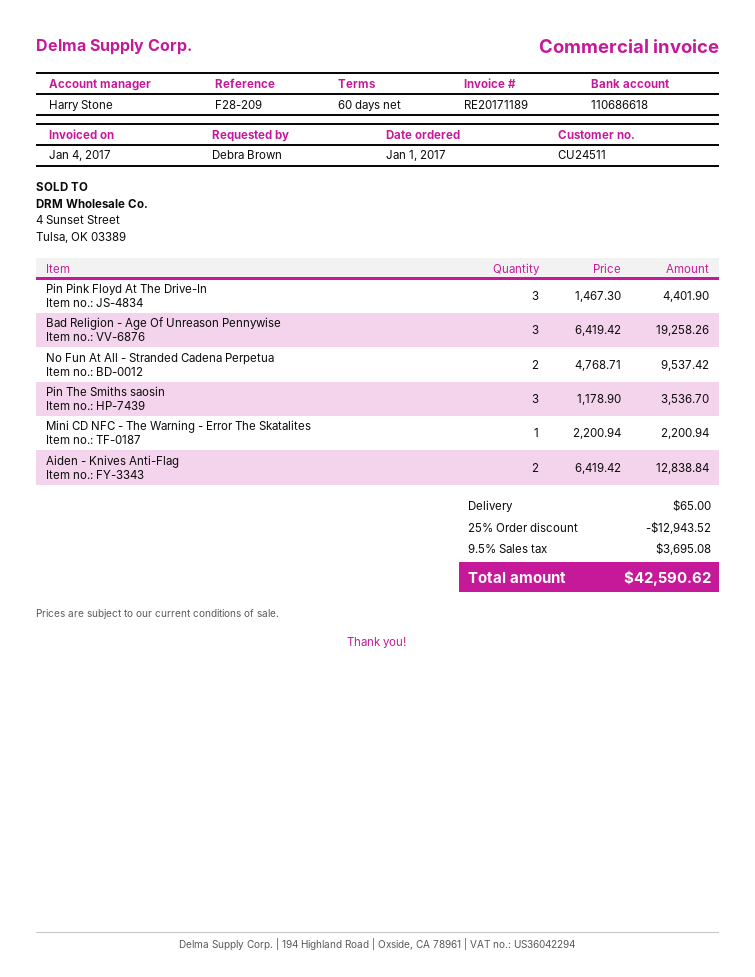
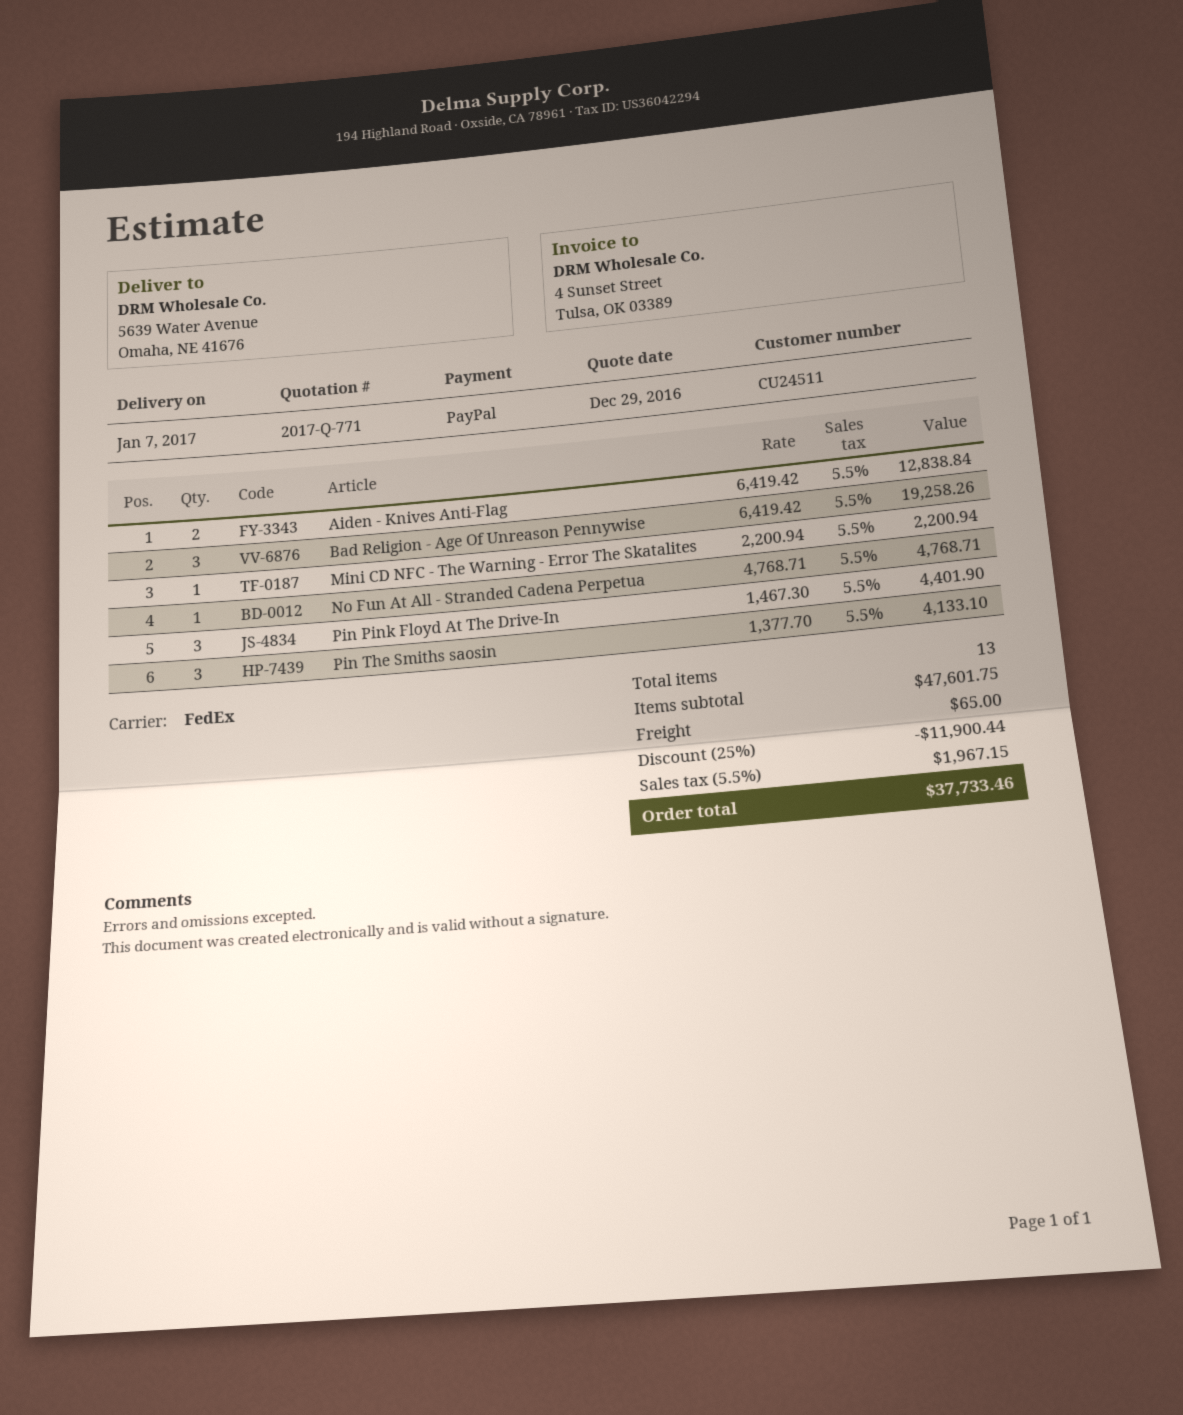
No Fun At All - Stranded Cadena Perpetua: 2 x 4768.71 = 9537.42 -> 1 x 4768.71 = 4768.71
Pin The Smiths saosin: 3 x 1178.90 = 3536.70 -> 3 x 1377.70 = 4133.10
discount: 25% = 12943.52 -> 25% = 11900.44
tax: 9.5% = 3695.08 -> 5.5% = 1967.15
total: 42590.62 -> 37733.46

